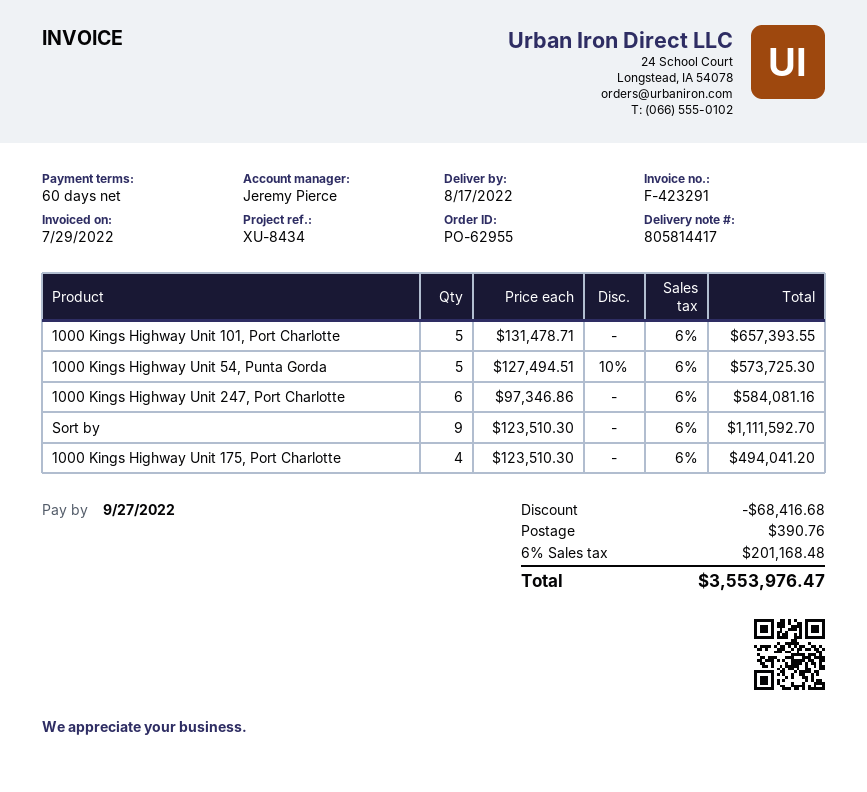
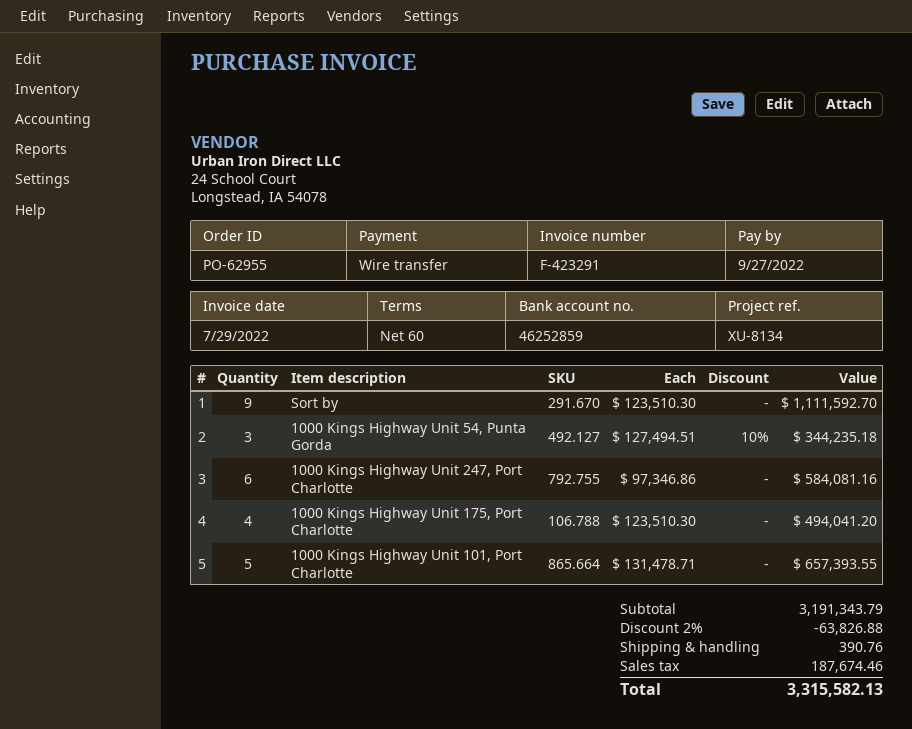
reference: XU-8434 -> XU-8134
1000 Kings Highway Unit 54, Punta Gorda: 5 x 127494.51 - 10% = 573725.30 -> 3 x 127494.51 - 10% = 344235.18
discount: 68416.68 -> 63826.88
tax: 201168.48 -> 187674.46
total: 3553976.47 -> 3315582.13

